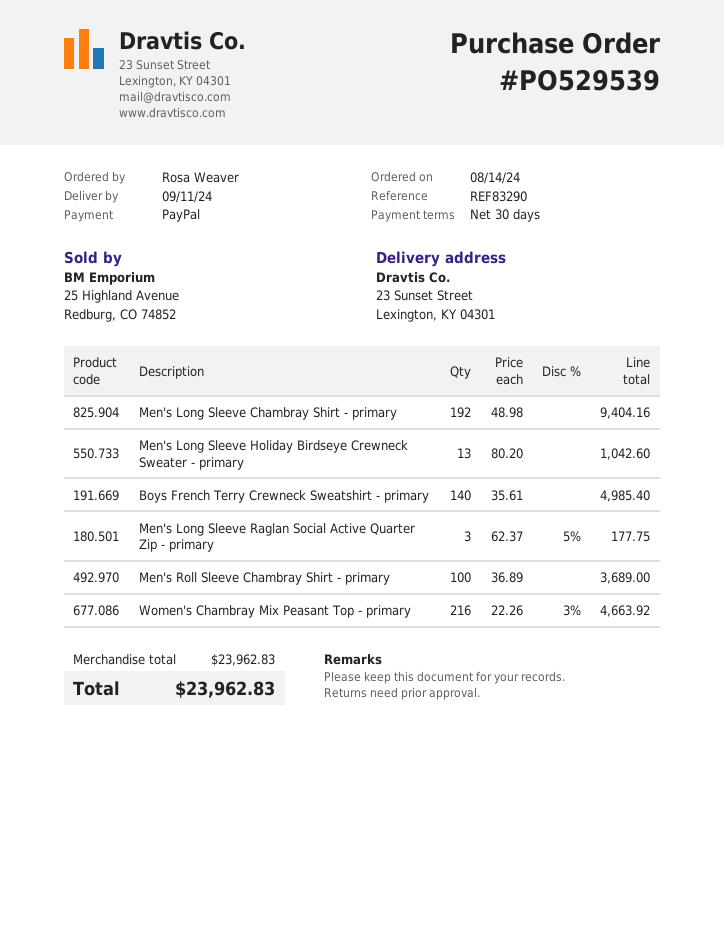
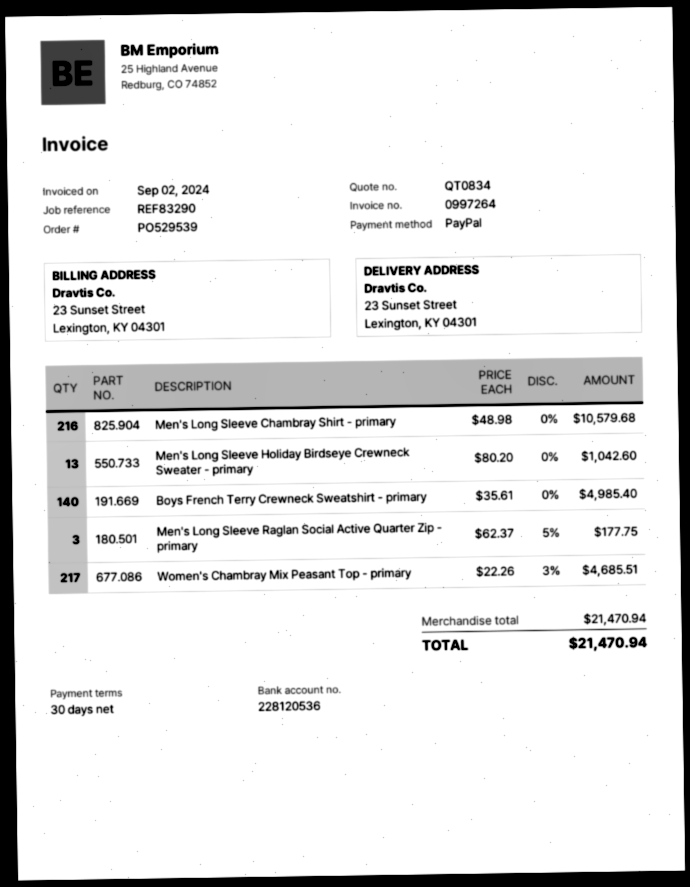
Men's Long Sleeve Chambray Shirt - primary: 192 x 48.98 = 9404.16 -> 216 x 48.98 = 10579.68
Men's Roll Sleeve Chambray Shirt - primary: 100 x 36.89 = 3689.00 -> none
Women's Chambray Mix Peasant Top - primary: 216 x 22.26 - 3% = 4663.92 -> 217 x 22.26 - 3% = 4685.51
subtotal: 23962.83 -> 21470.94
total: 23962.83 -> 21470.94

